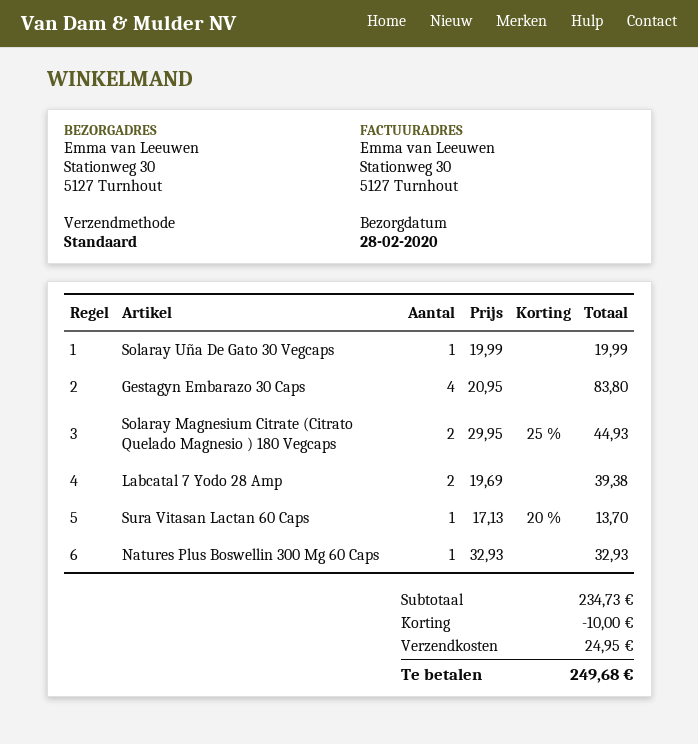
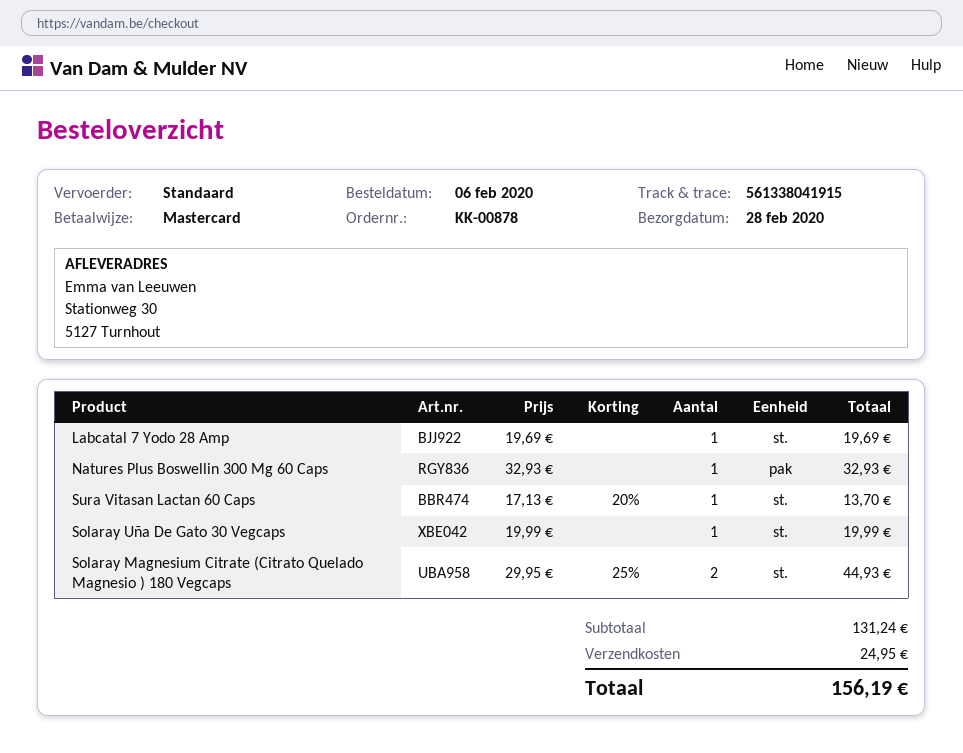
Gestagyn Embarazo 30 Caps: 4 x 20.95 = 83.80 -> none
Labcatal 7 Yodo 28 Amp: 2 x 19.69 = 39.38 -> 1 x 19.69 = 19.69
subtotal: 234.73 -> 131.24
discount: 10.00 -> none
total: 249.68 -> 156.19

